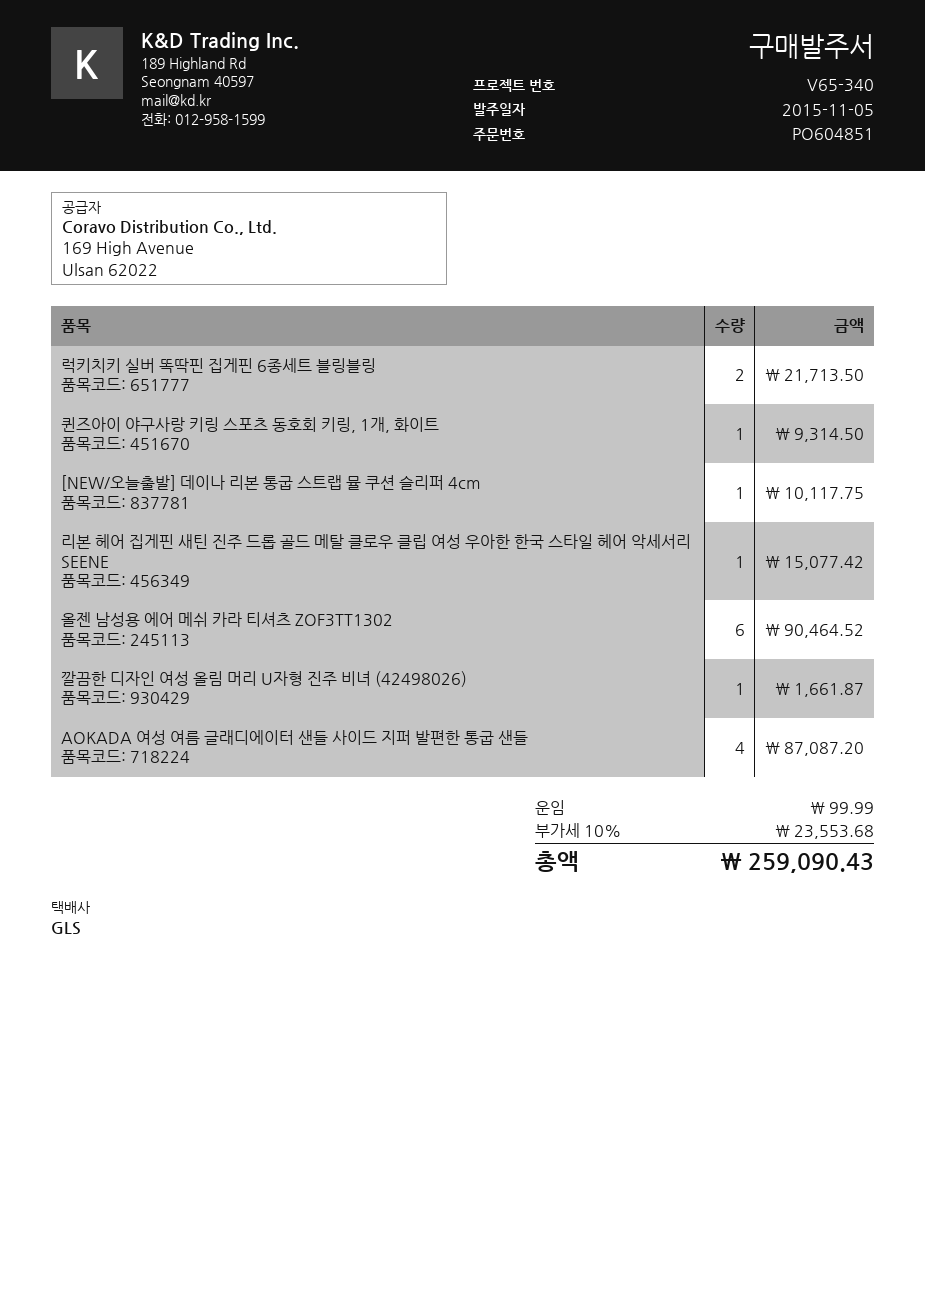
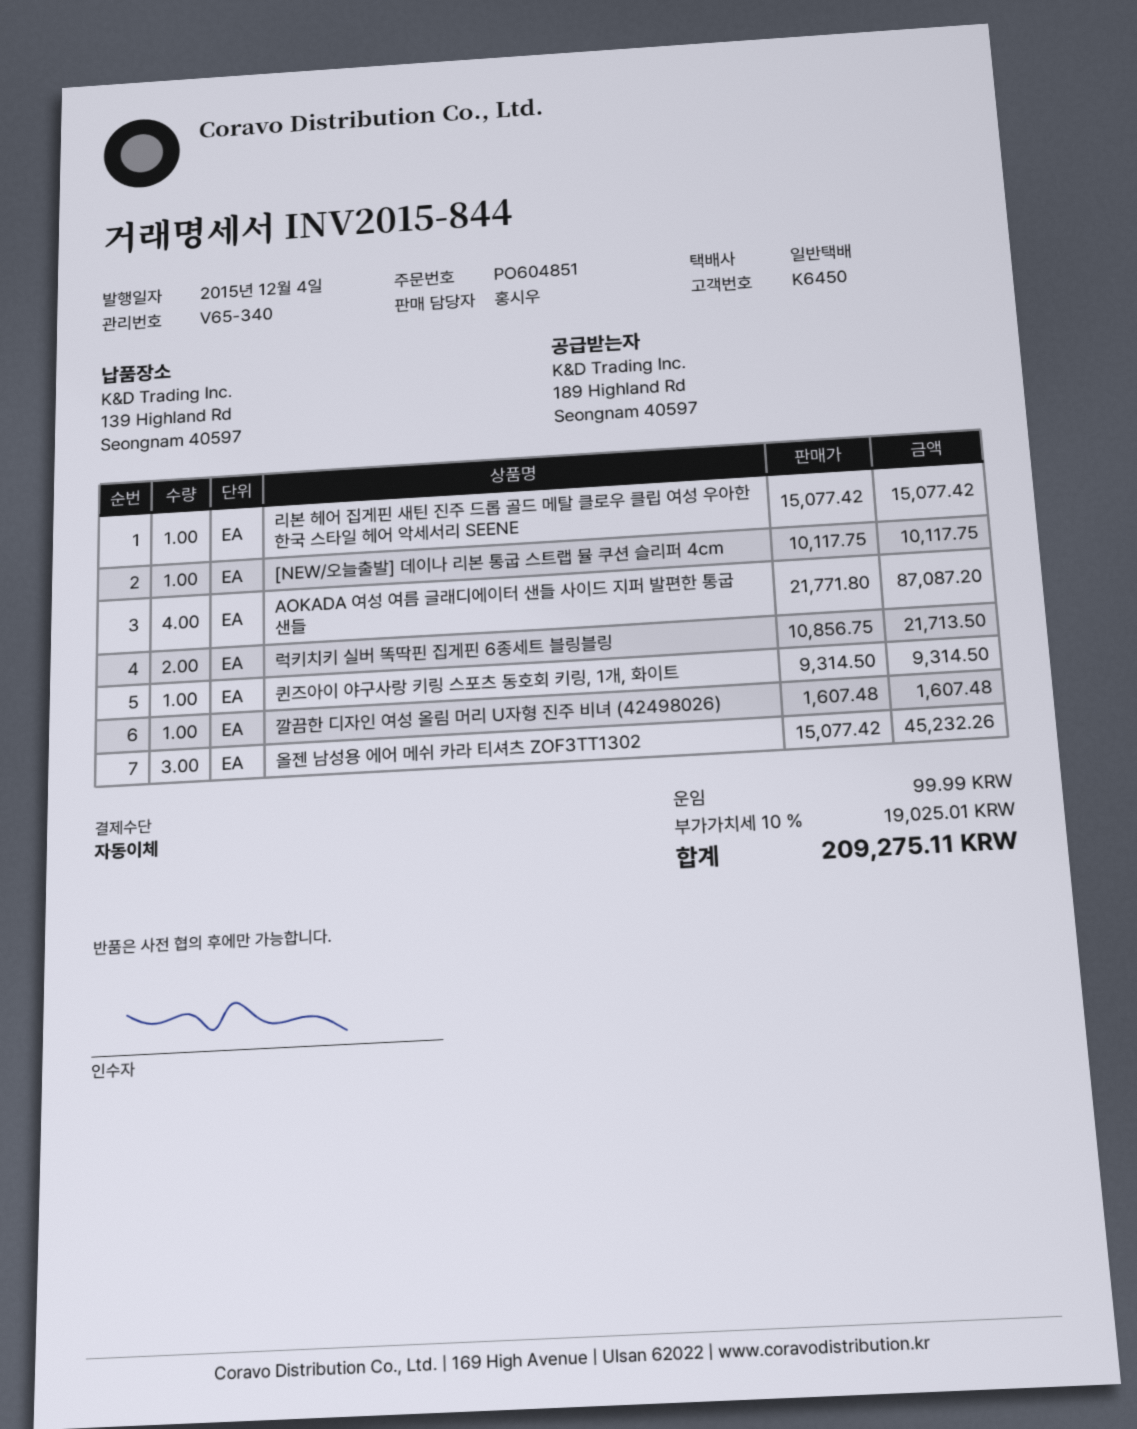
shipping method: GLS -> standard
올젠 남성용 에어 메쉬 카라 티셔츠 ZOF3TT1302: 6 for 90464.52 -> 3 for 45232.26
깔끔한 디자인 여성 올림 머리 U자형 진주 비녀 (42498026): 1 for 1661.87 -> 1 for 1607.48
tax: 10% = 23553.68 -> 10% = 19025.01
total: 259090.43 -> 209275.11

